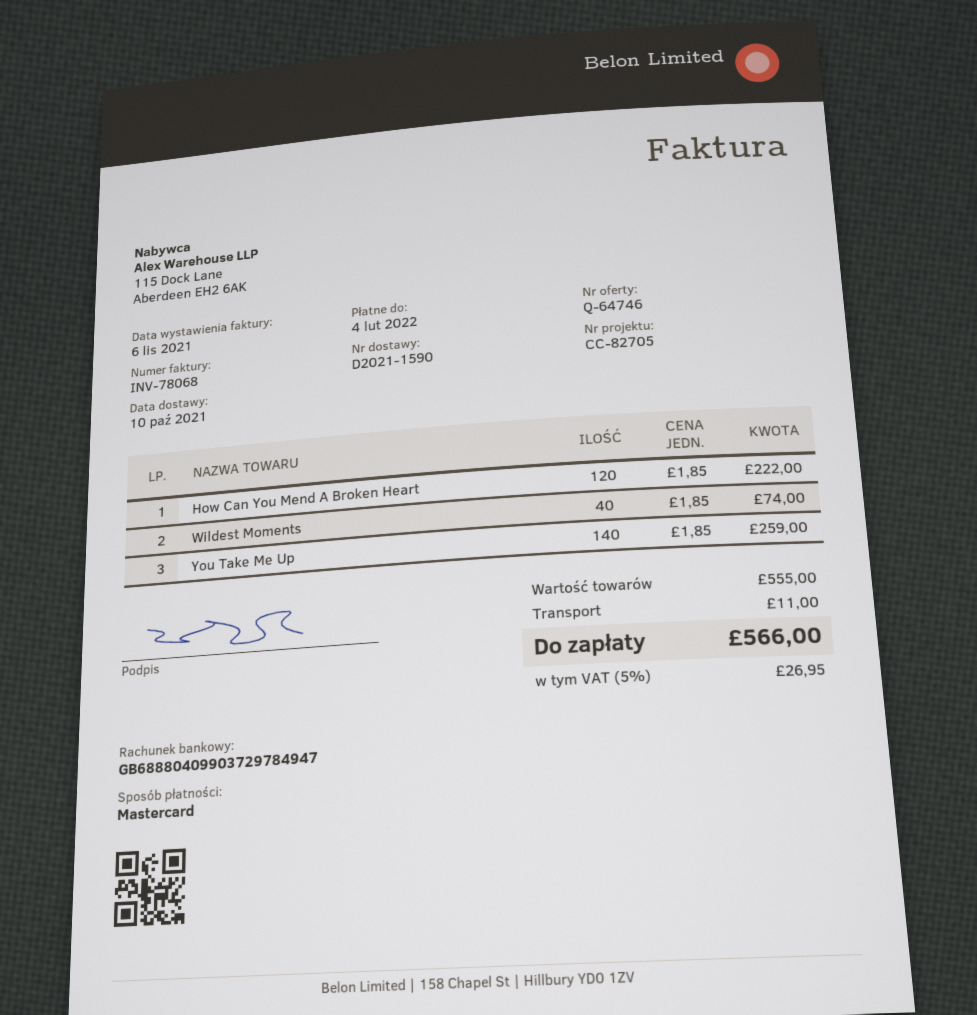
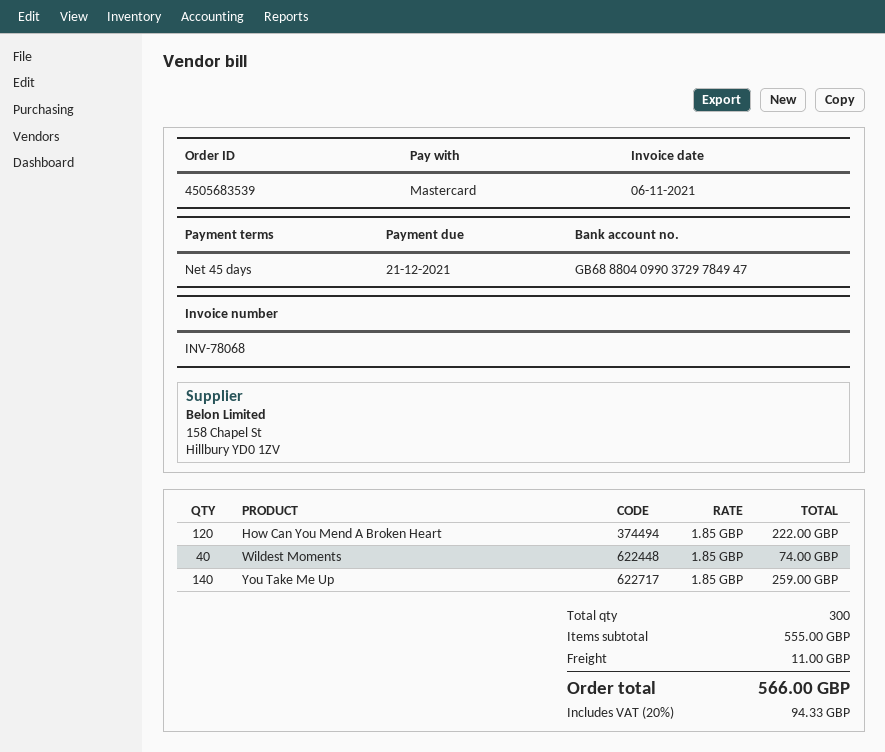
due date: 2022-02-04 -> 2021-12-21
tax: 5% = 26.95 -> 20% = 94.33

